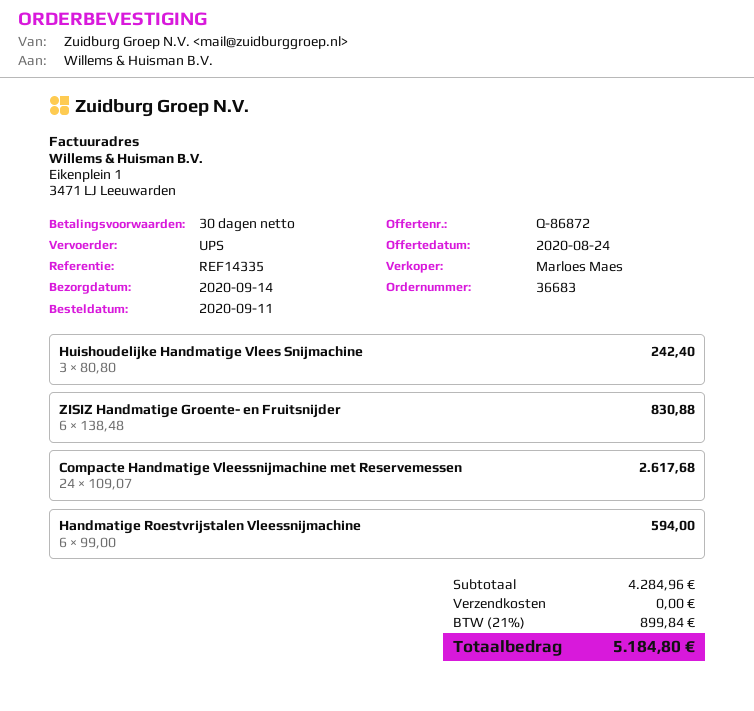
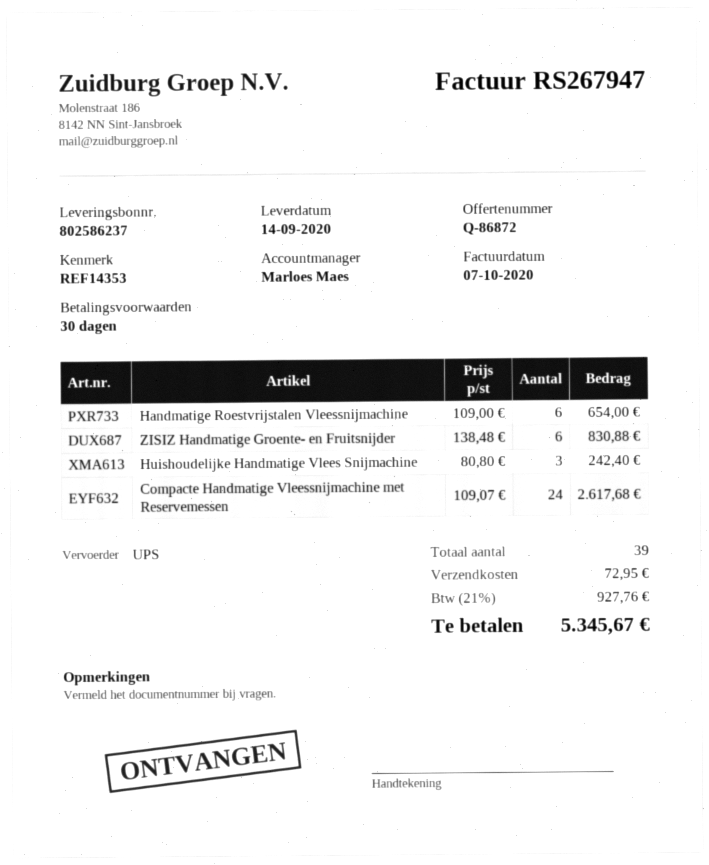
reference: REF14335 -> REF14353
Handmatige Roestvrijstalen Vleessnijmachine: 6 x 99.00 = 594.00 -> 6 x 109.00 = 654.00
shipping: 0.00 -> 72.95
tax: 21% = 899.84 -> 21% = 927.76
total: 5184.80 -> 5345.67

